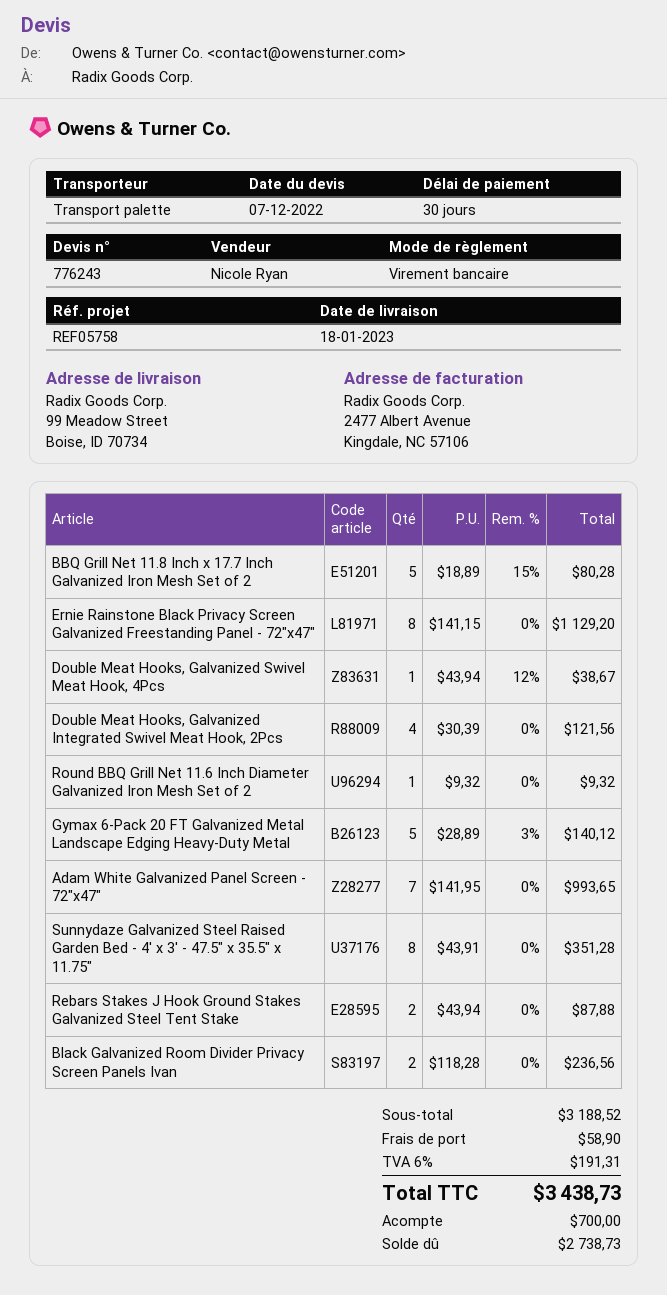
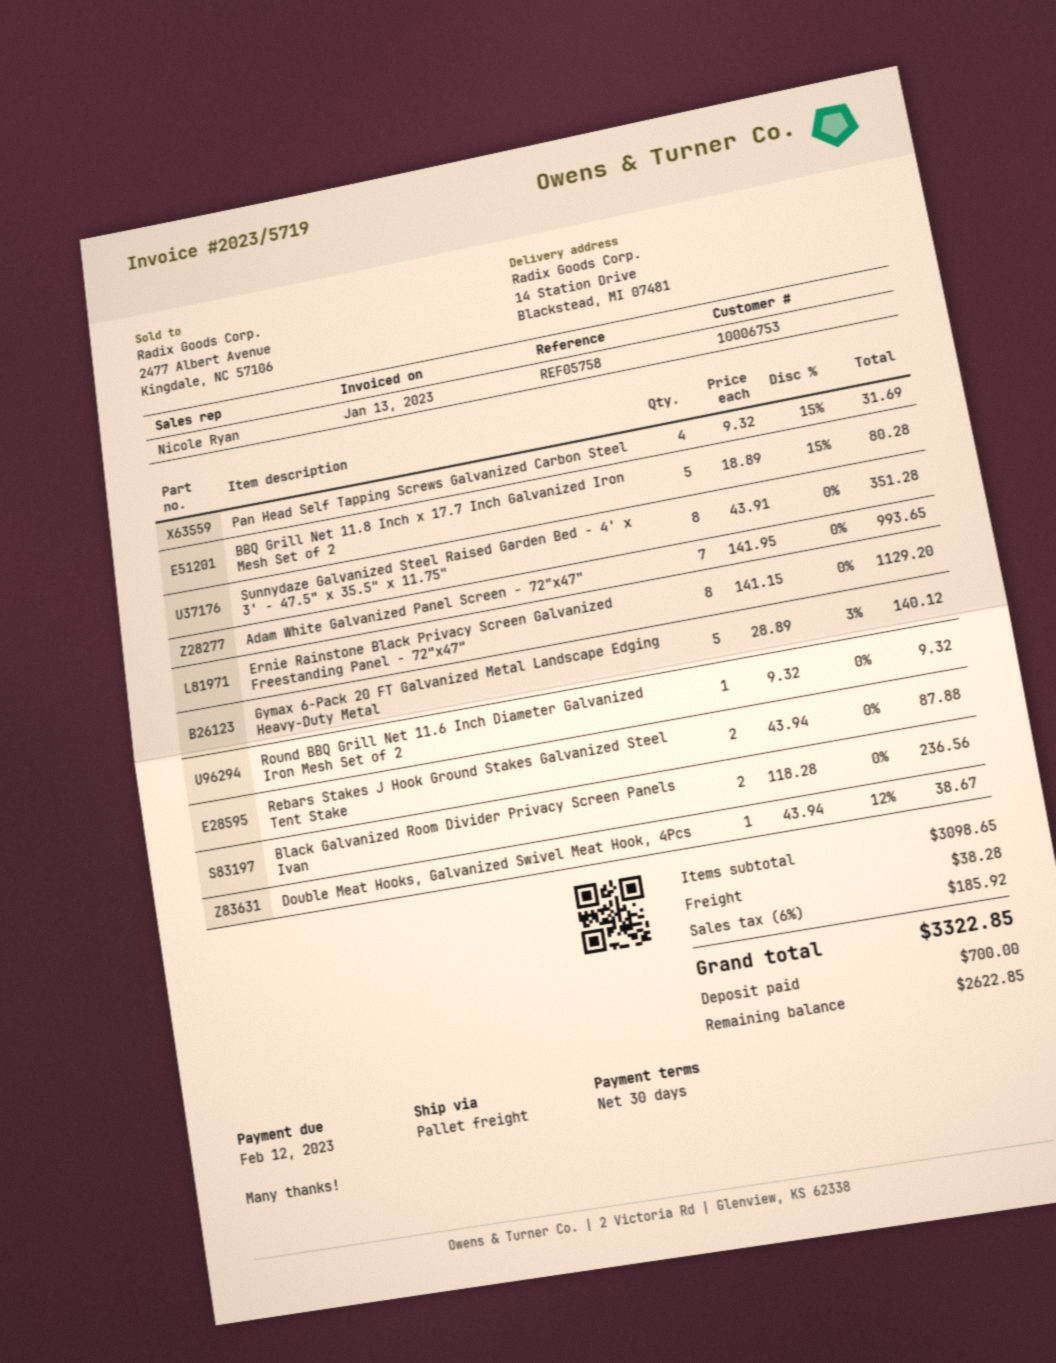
ship to: 99 Meadow Street, Boise, ID 70734 -> 14 Station Drive, Blackstead, MI 07481
Double Meat Hooks, Galvanized Integrated Swivel Meat Hook, 2Pcs: 4 x 30.39 = 121.56 -> none
Pan Head Self Tapping Screws Galvanized Carbon Steel: none -> 4 x 9.32 - 15% = 31.69
subtotal: 3188.52 -> 3098.65
shipping: 58.90 -> 38.28
tax: 6% = 191.31 -> 6% = 185.92
total: 3438.73 -> 3322.85
balance: 2738.73 -> 2622.85

